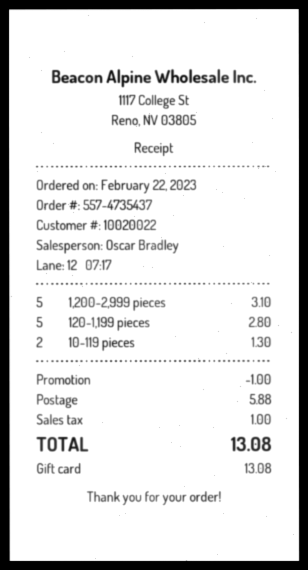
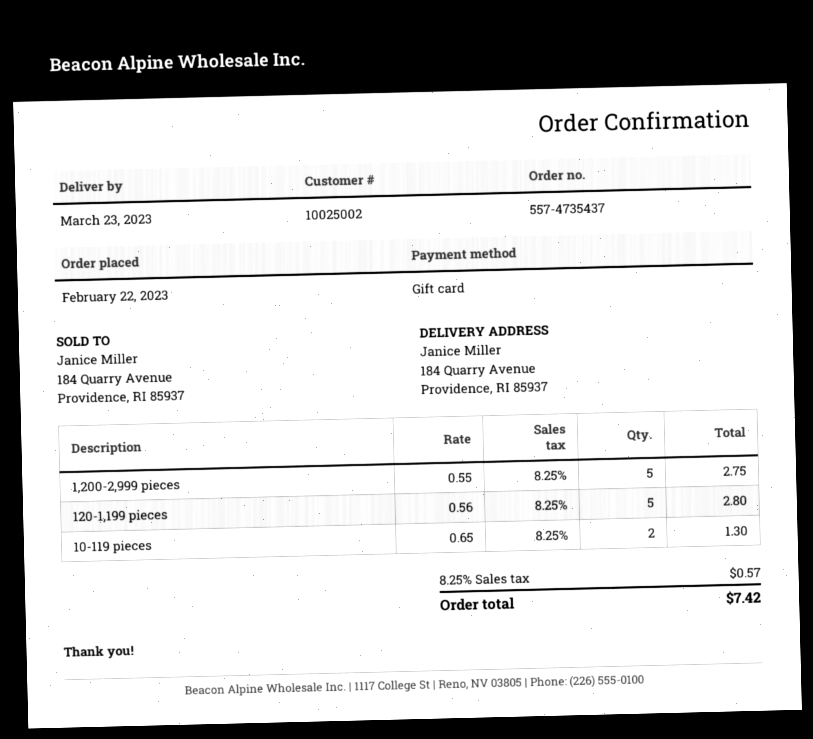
customer number: 10020022 -> 10025002
1,200-2,999 pieces: 5 for 3.10 -> 5 for 2.75
discount: 1.00 -> none
shipping: 5.88 -> none
tax: 1.00 -> 0.57
total: 13.08 -> 7.42

